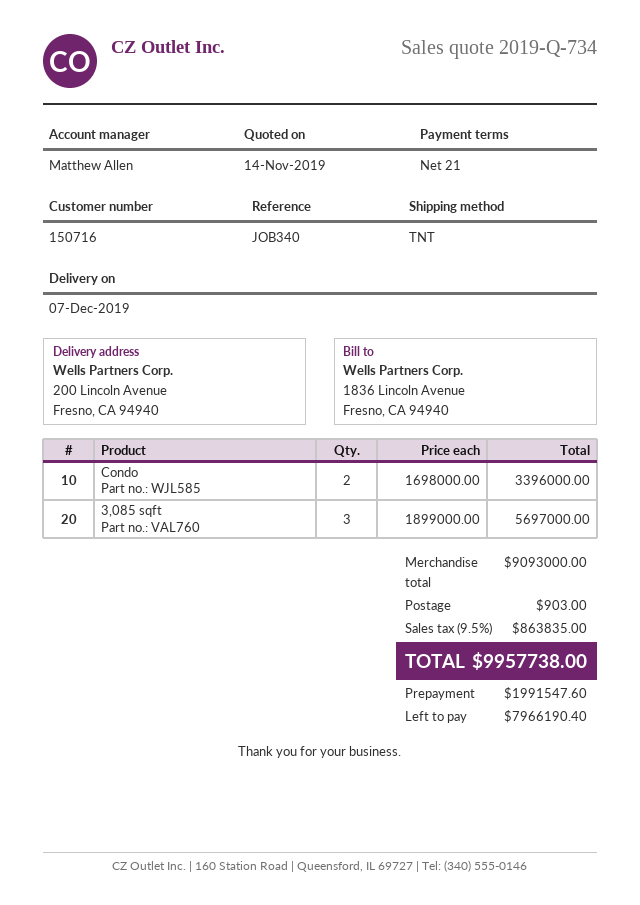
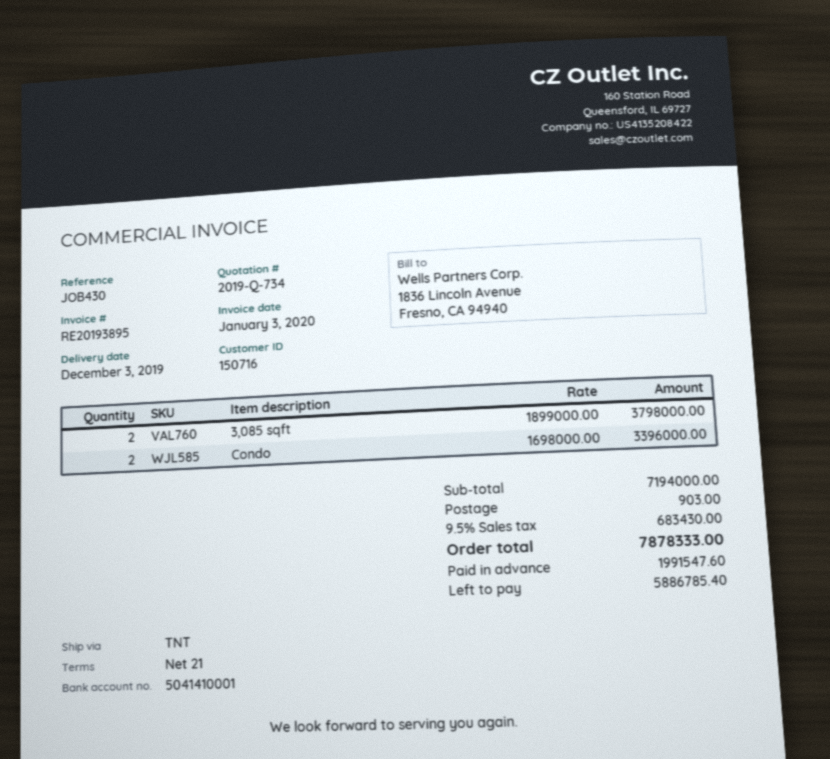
delivery date: 2019-12-07 -> 2019-12-03
reference: JOB340 -> JOB430
3,085 sqft: 3 x 1899000.00 = 5697000.00 -> 2 x 1899000.00 = 3798000.00
subtotal: 9093000.00 -> 7194000.00
tax: 9.5% = 863835.00 -> 9.5% = 683430.00
total: 9957738.00 -> 7878333.00
balance: 7966190.40 -> 5886785.40

